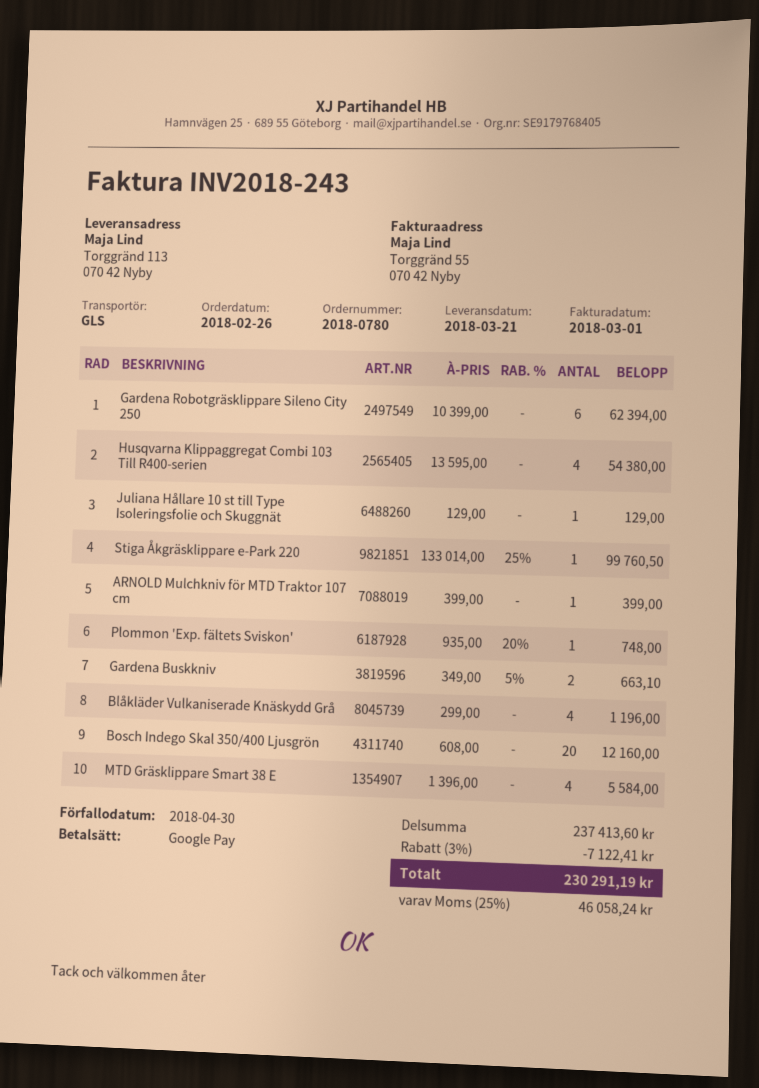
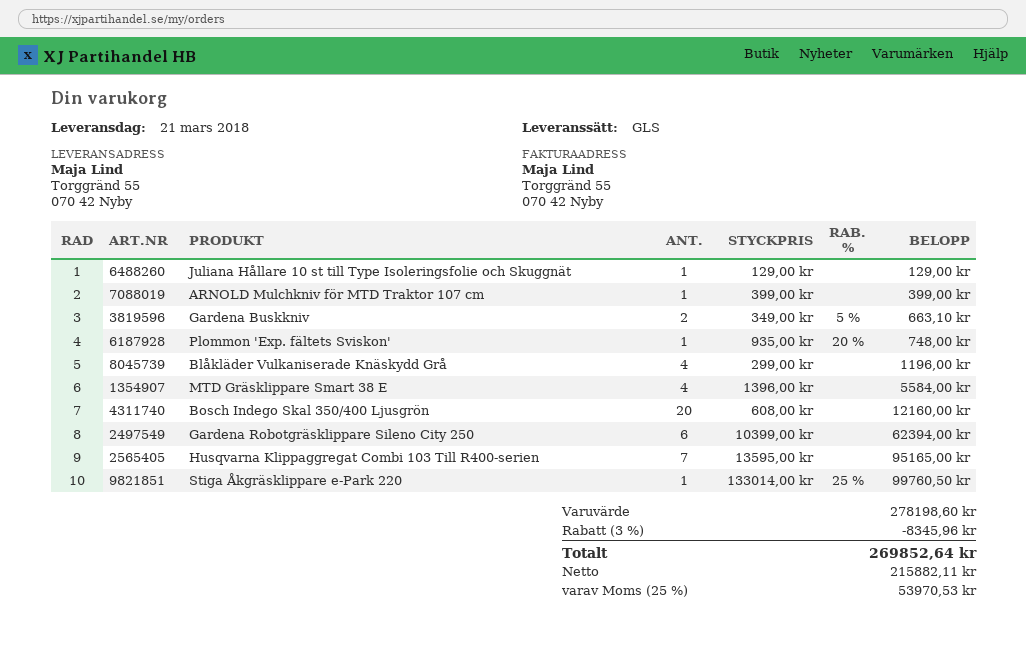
ship to: Torggränd 113, 070 42 Nyby -> Torggränd 55, 070 42 Nyby
Husqvarna Klippaggregat Combi 103 Till R400-serien: 4 x 13595.00 = 54380.00 -> 7 x 13595.00 = 95165.00
subtotal: 237413.60 -> 278198.60
discount: 3% = 7122.41 -> 3% = 8345.96
tax: 25% = 46058.24 -> 25% = 53970.53
total: 230291.19 -> 269852.64

